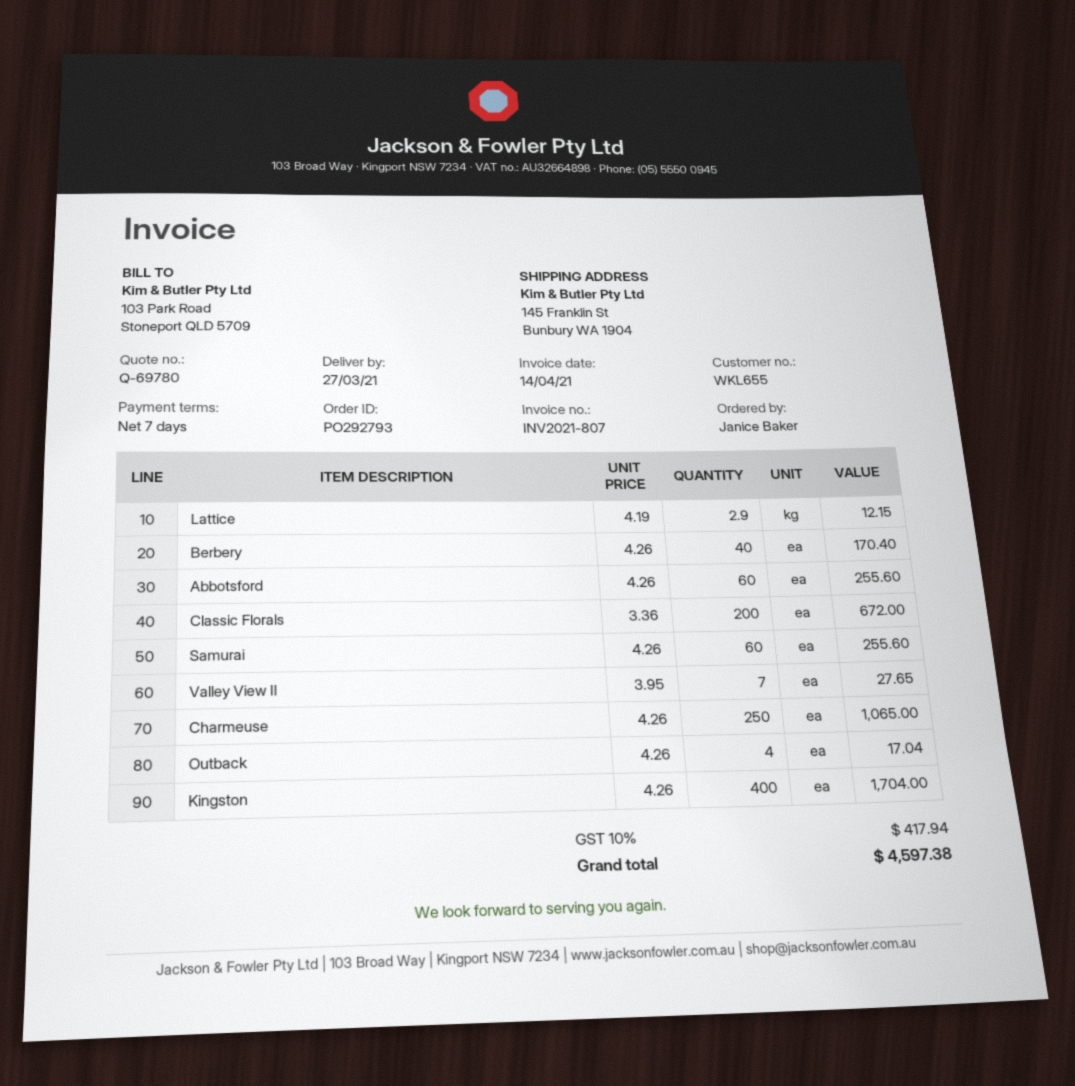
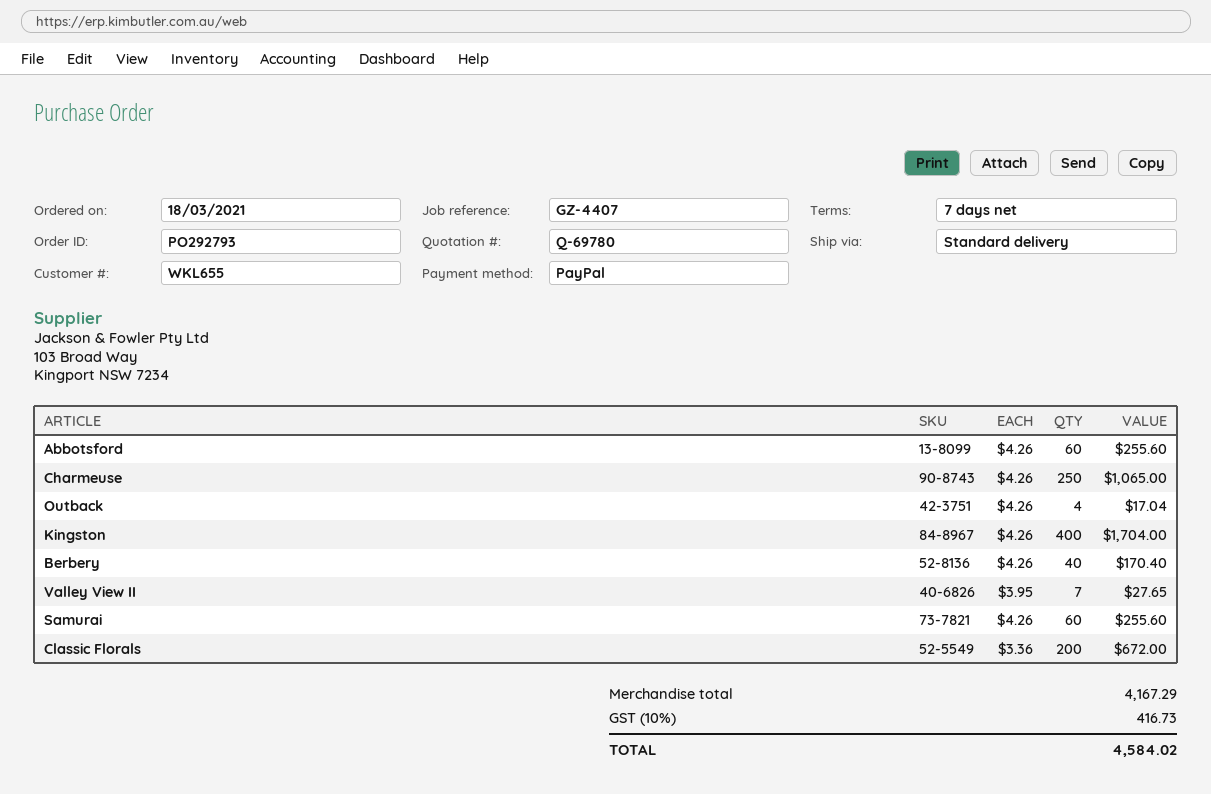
Lattice: 2.9 x 4.19 = 12.15 -> none
tax: 10% = 417.94 -> 10% = 416.73
total: 4597.38 -> 4584.02

